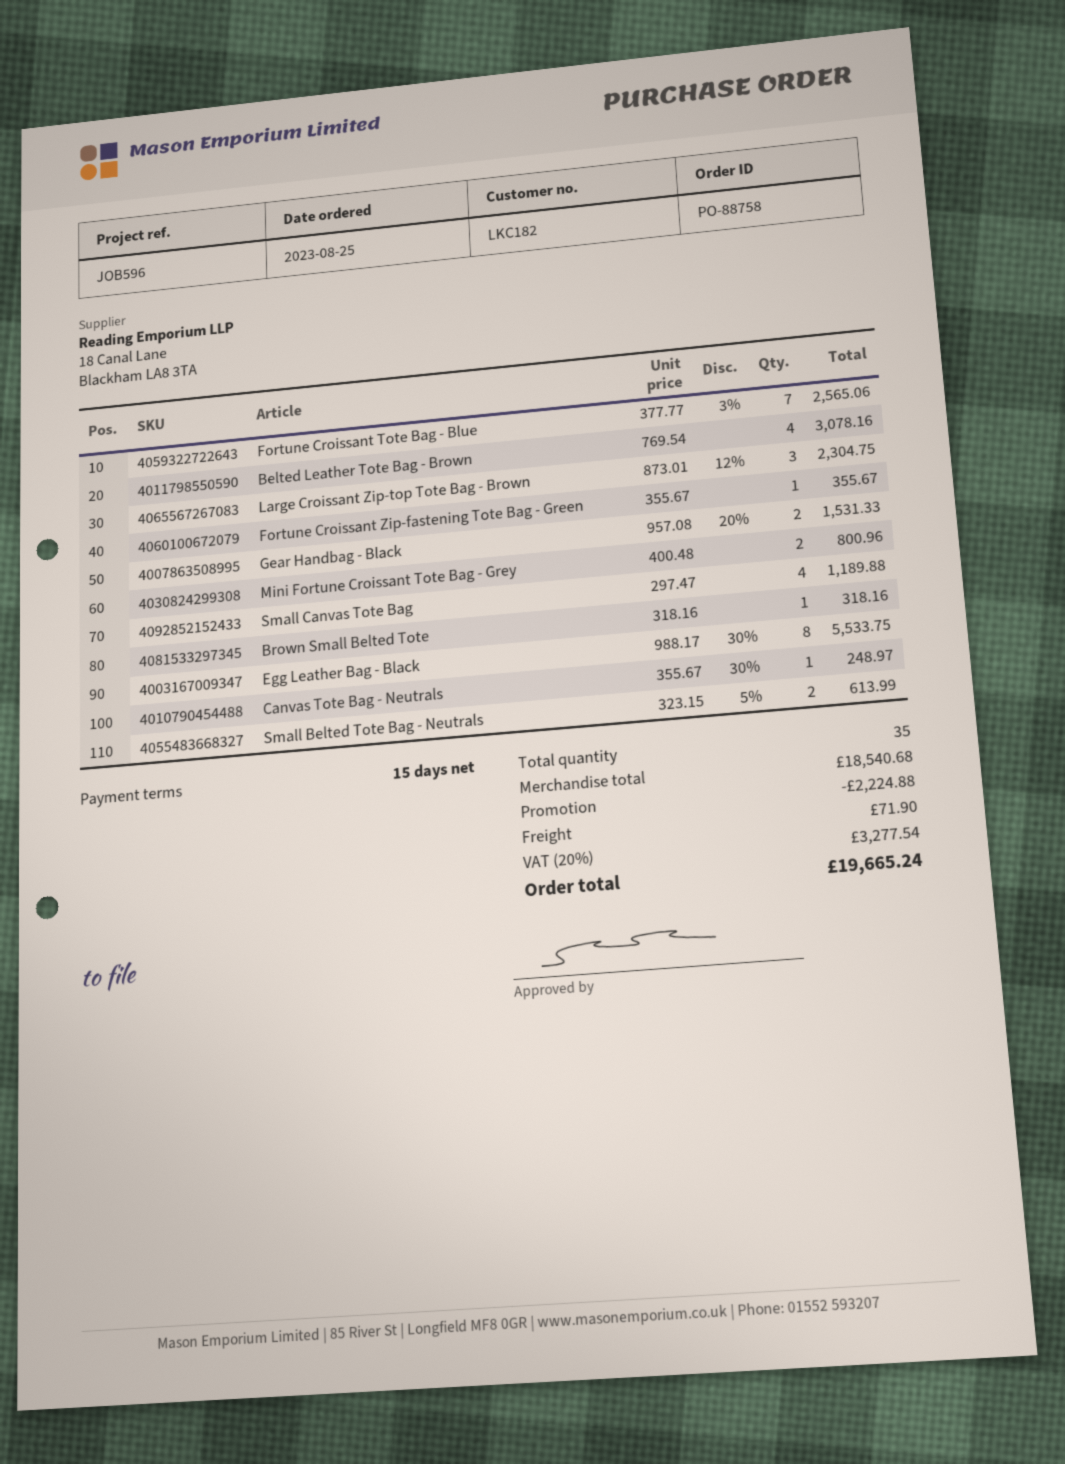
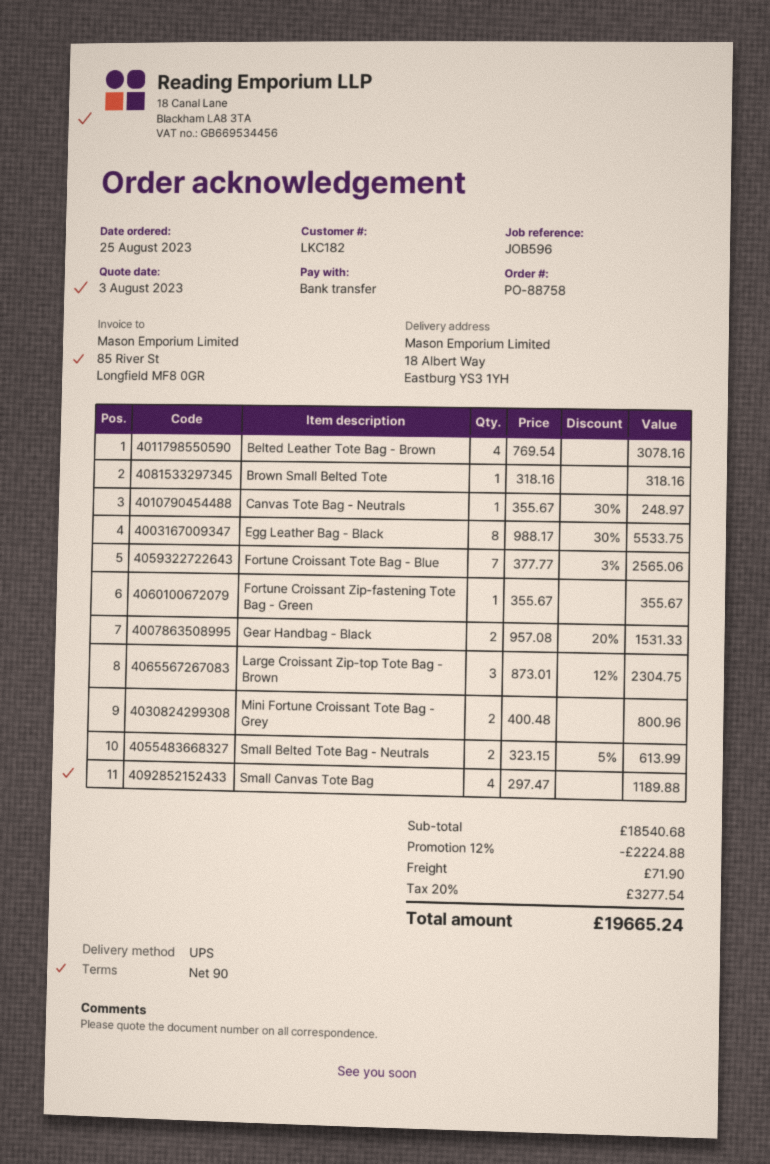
payment terms: 15 days -> 90 days

